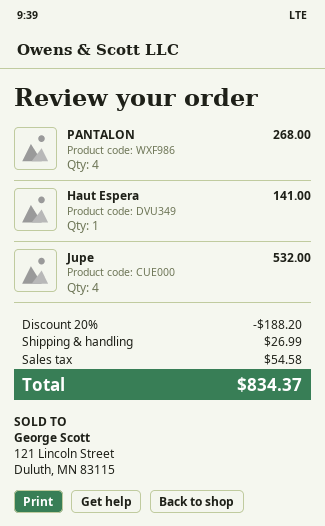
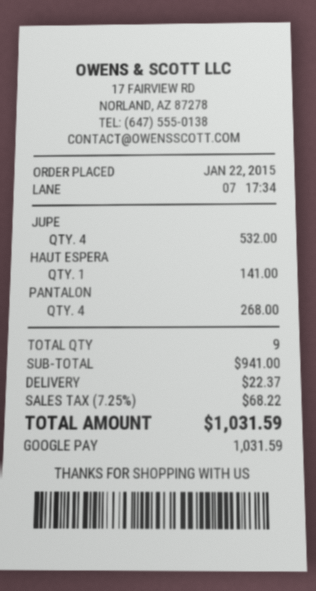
discount: 20% = 188.20 -> none
shipping: 26.99 -> 22.37
tax: 54.58 -> 68.22
total: 834.37 -> 1031.59

